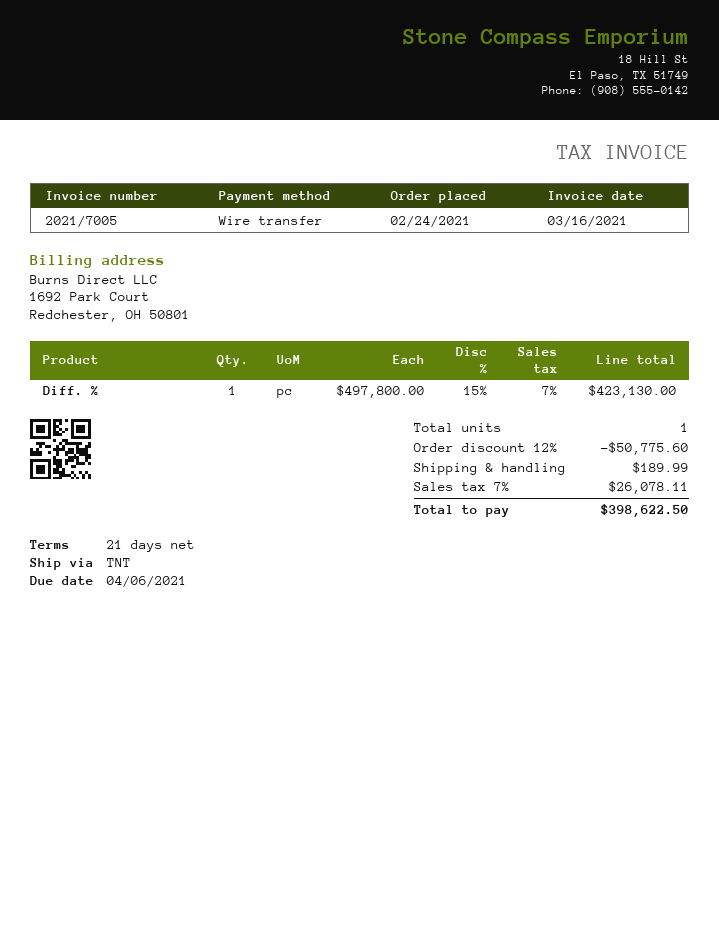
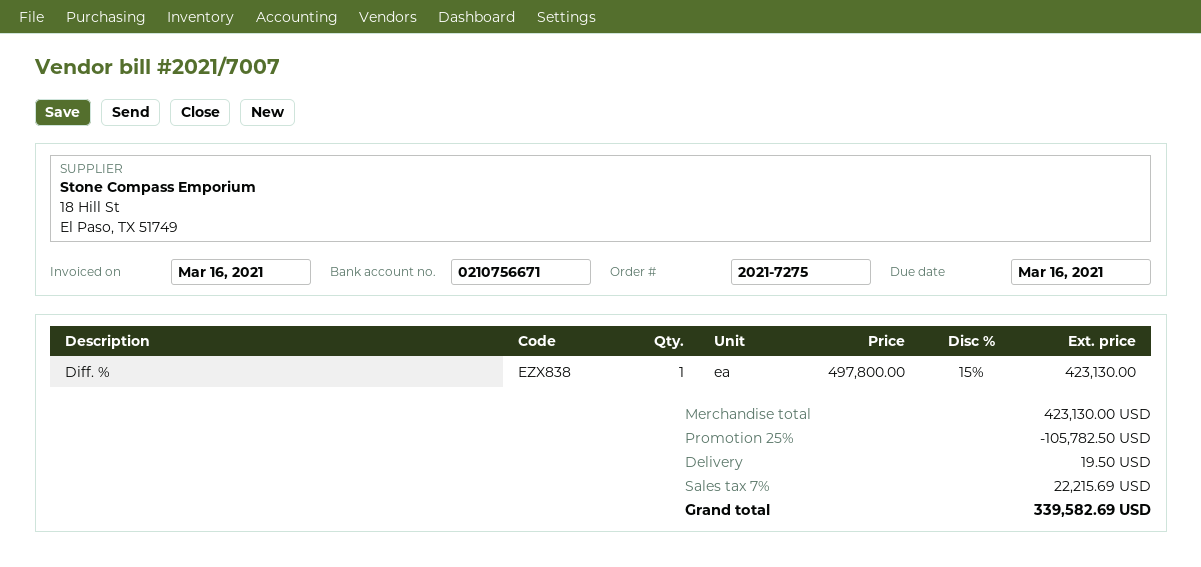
invoice number: 2021/7005 -> 2021/7007
due date: 2021-04-06 -> 2021-03-16
discount: 12% = 50775.60 -> 25% = 105782.50
shipping: 189.99 -> 19.50
tax: 7% = 26078.11 -> 7% = 22215.69
total: 398622.50 -> 339582.69

